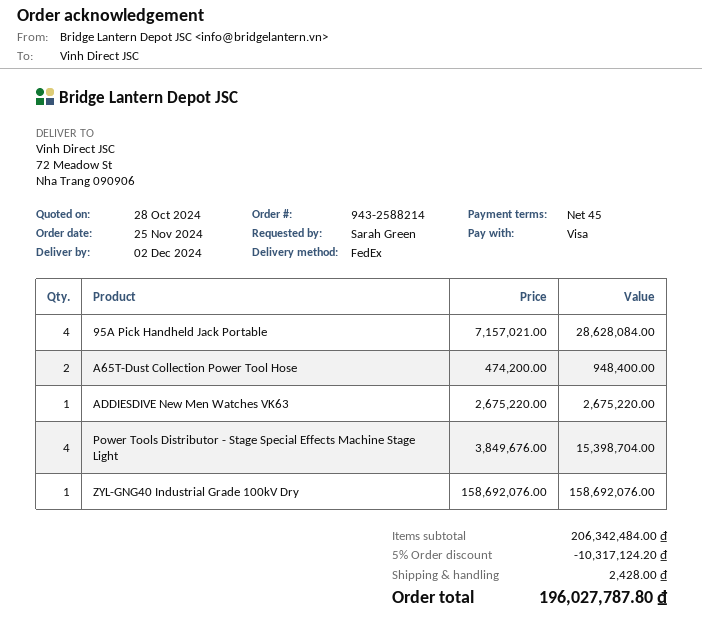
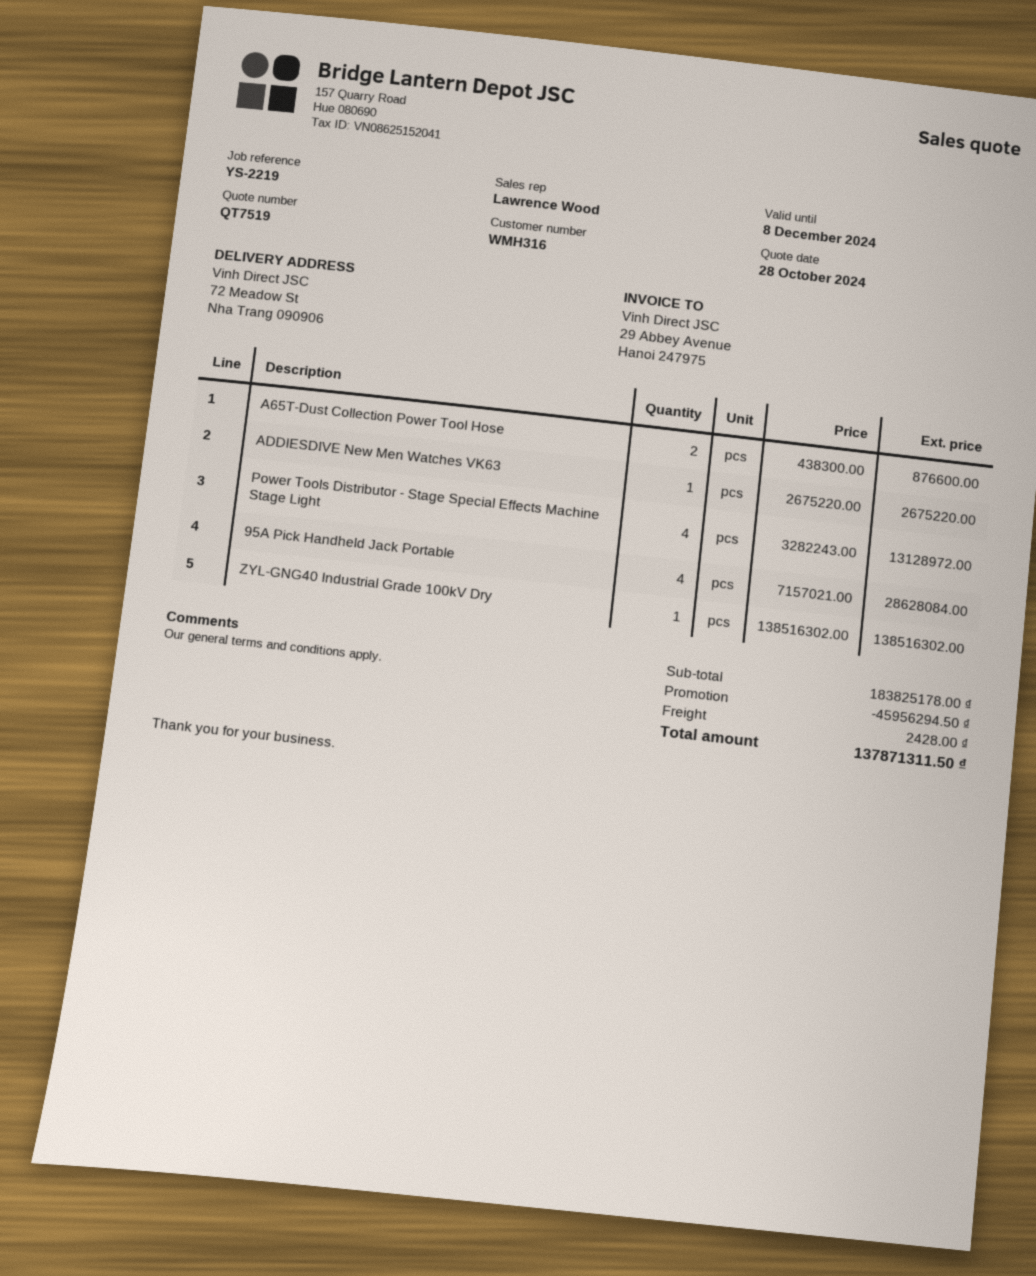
A65T-Dust Collection Power Tool Hose: 2 x 474200.00 = 948400.00 -> 2 x 438300.00 = 876600.00
Power Tools Distributor - Stage Special Effects Machine Stage Light: 4 x 3849676.00 = 15398704.00 -> 4 x 3282243.00 = 13128972.00
ZYL-GNG40 Industrial Grade 100kV Dry: 1 x 158692076.00 = 158692076.00 -> 1 x 138516302.00 = 138516302.00
subtotal: 206342484.00 -> 183825178.00
discount: 10317124.20 -> 45956294.50
total: 196027787.80 -> 137871311.50

